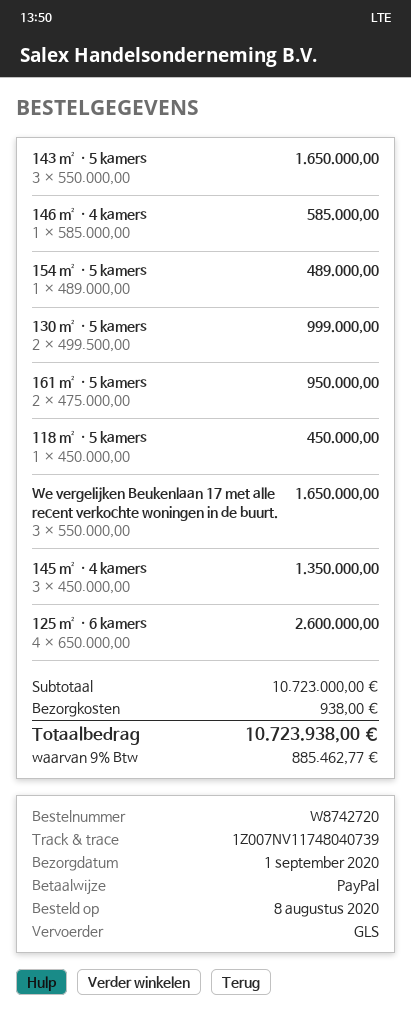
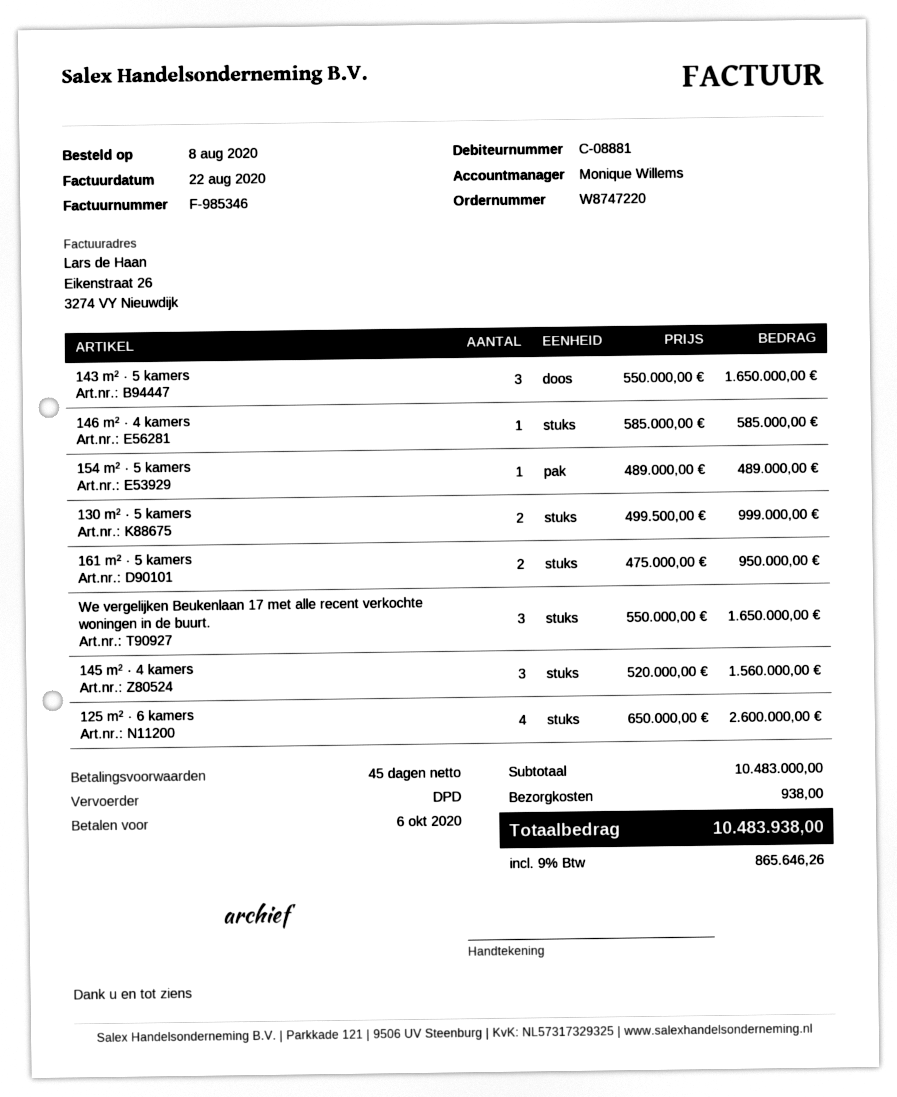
order number: W8742720 -> W8747220
shipping method: GLS -> DPD
118 m² · 5 kamers: 1 x 450000.00 = 450000.00 -> none
145 m² · 4 kamers: 3 x 450000.00 = 1350000.00 -> 3 x 520000.00 = 1560000.00
subtotal: 10723000.00 -> 10483000.00
tax: 9% = 885462.77 -> 9% = 865646.26
total: 10723938.00 -> 10483938.00

